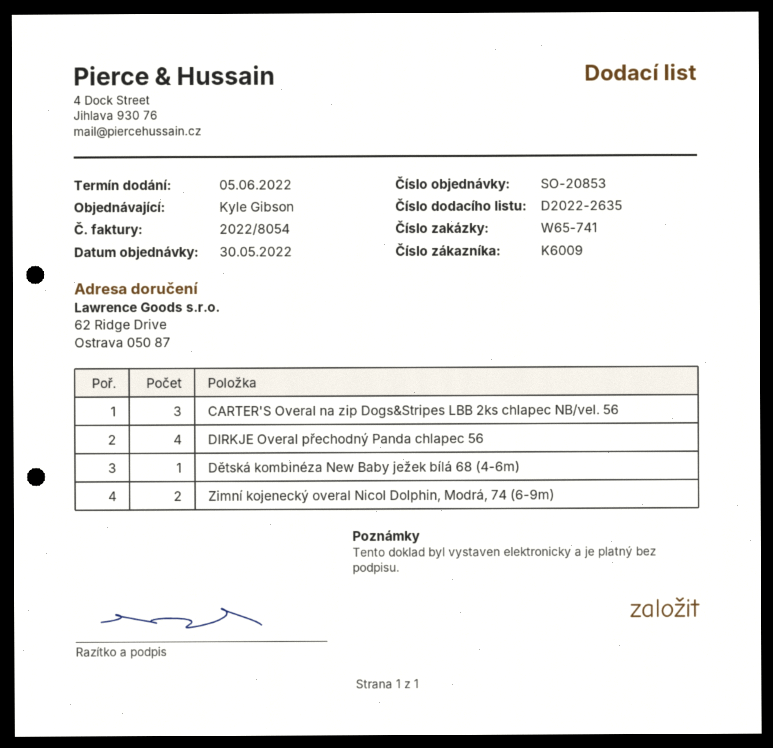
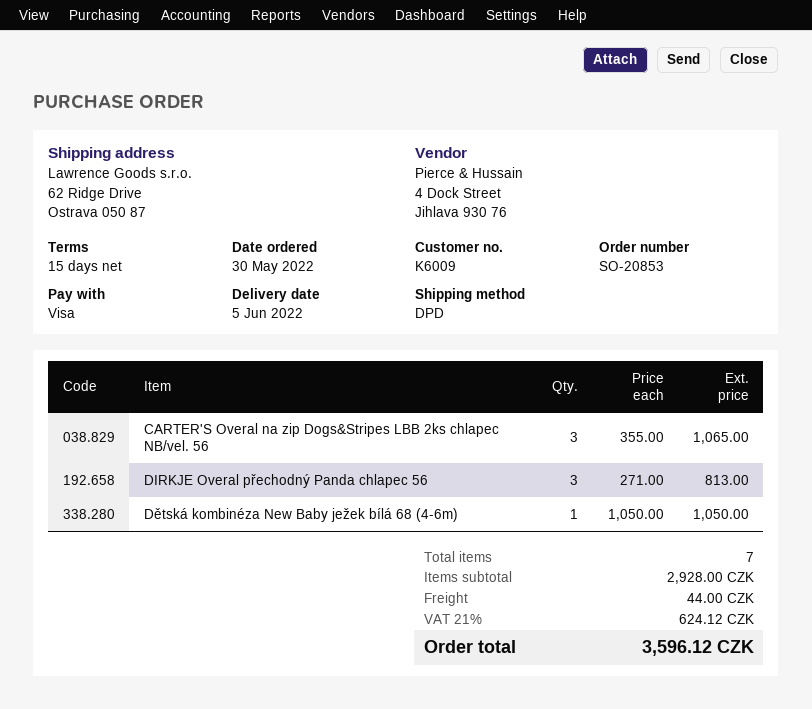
DIRKJE Overal přechodný Panda chlapec 56: 4 -> 3
Zimní kojenecký overal Nicol Dolphin, Modrá, 74 (6-9m): 2 -> none

